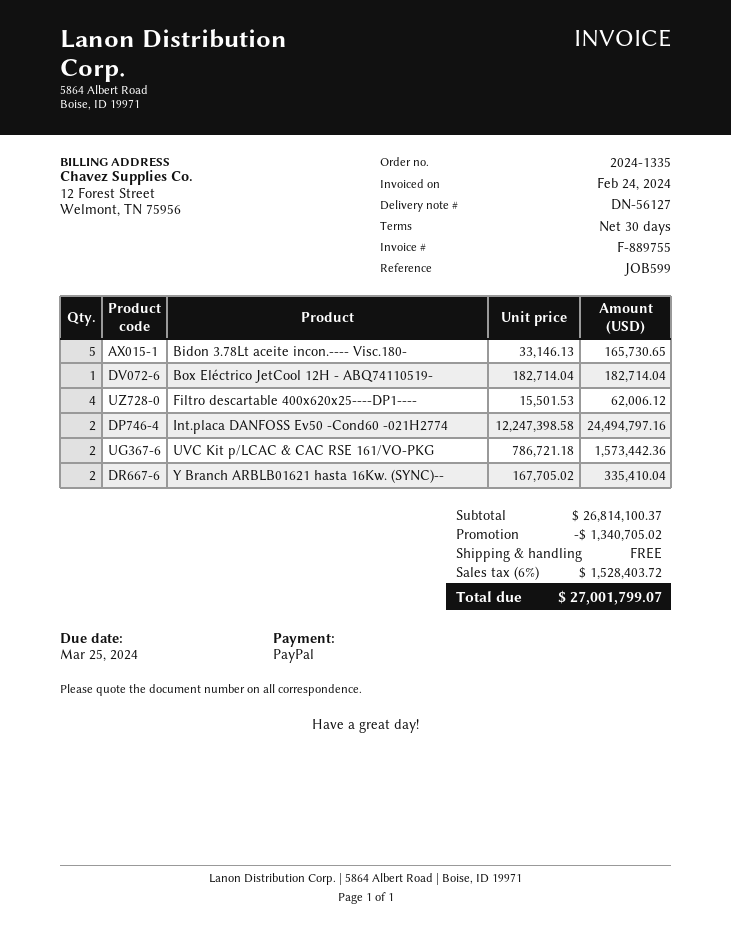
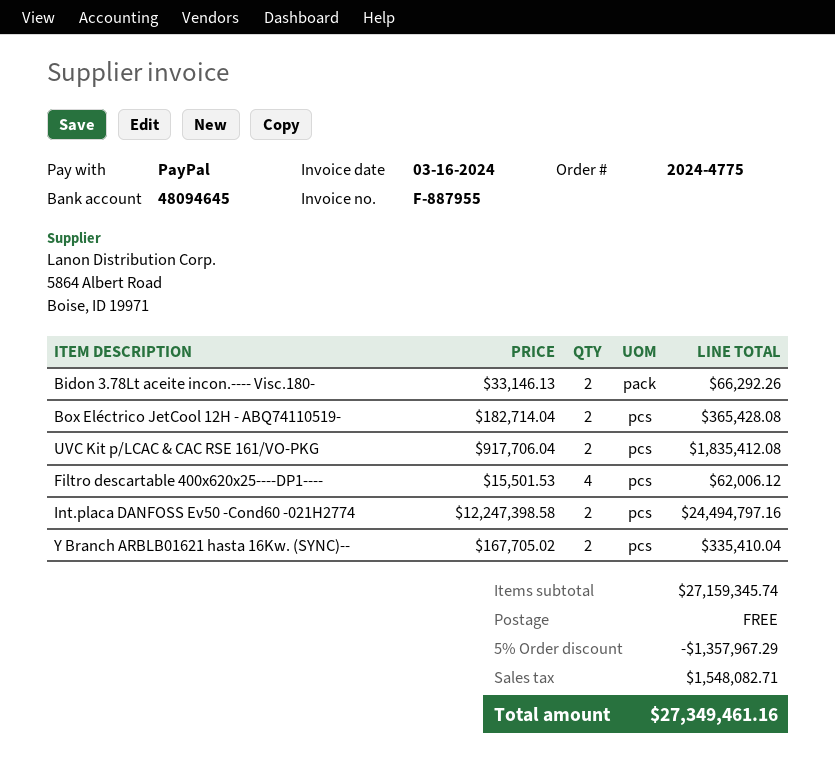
order number: 2024-1335 -> 2024-4775
invoice number: F-889755 -> F-887955
invoice date: 2024-02-24 -> 2024-03-16
Bidon 3.78Lt aceite incon.---- Visc.180-: 5 x 33146.13 = 165730.65 -> 2 x 33146.13 = 66292.26
Box Eléctrico JetCool 12H - ABQ74110519-: 1 x 182714.04 = 182714.04 -> 2 x 182714.04 = 365428.08
UVC Kit p/LCAC & CAC RSE 161/VO-PKG: 2 x 786721.18 = 1573442.36 -> 2 x 917706.04 = 1835412.08
subtotal: 26814100.37 -> 27159345.74
discount: 1340705.02 -> 1357967.29
tax: 1528403.72 -> 1548082.71
total: 27001799.07 -> 27349461.16

